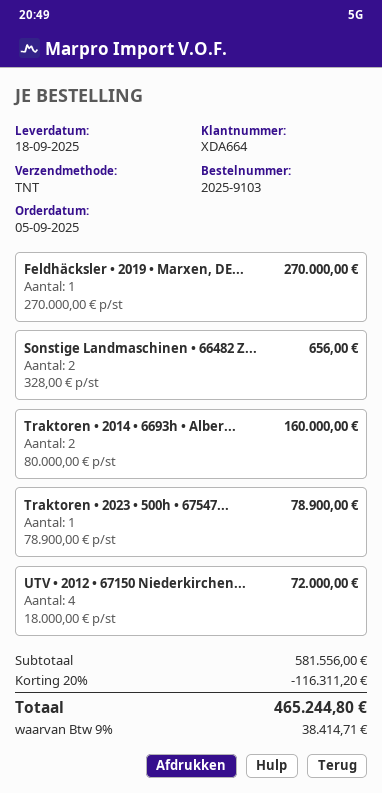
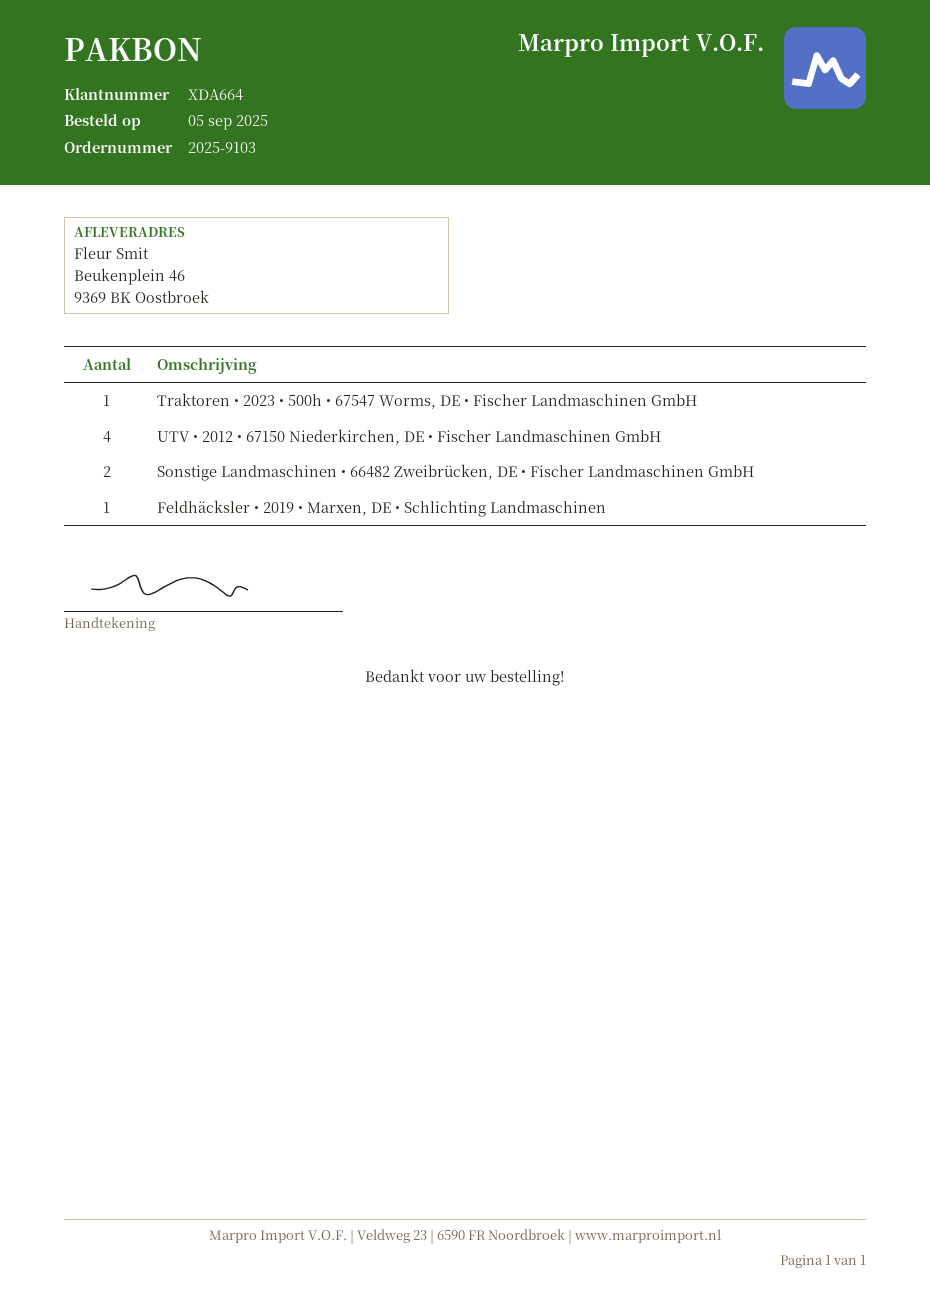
Traktoren • 2014 • 6693h • Alber...: 2 -> none

